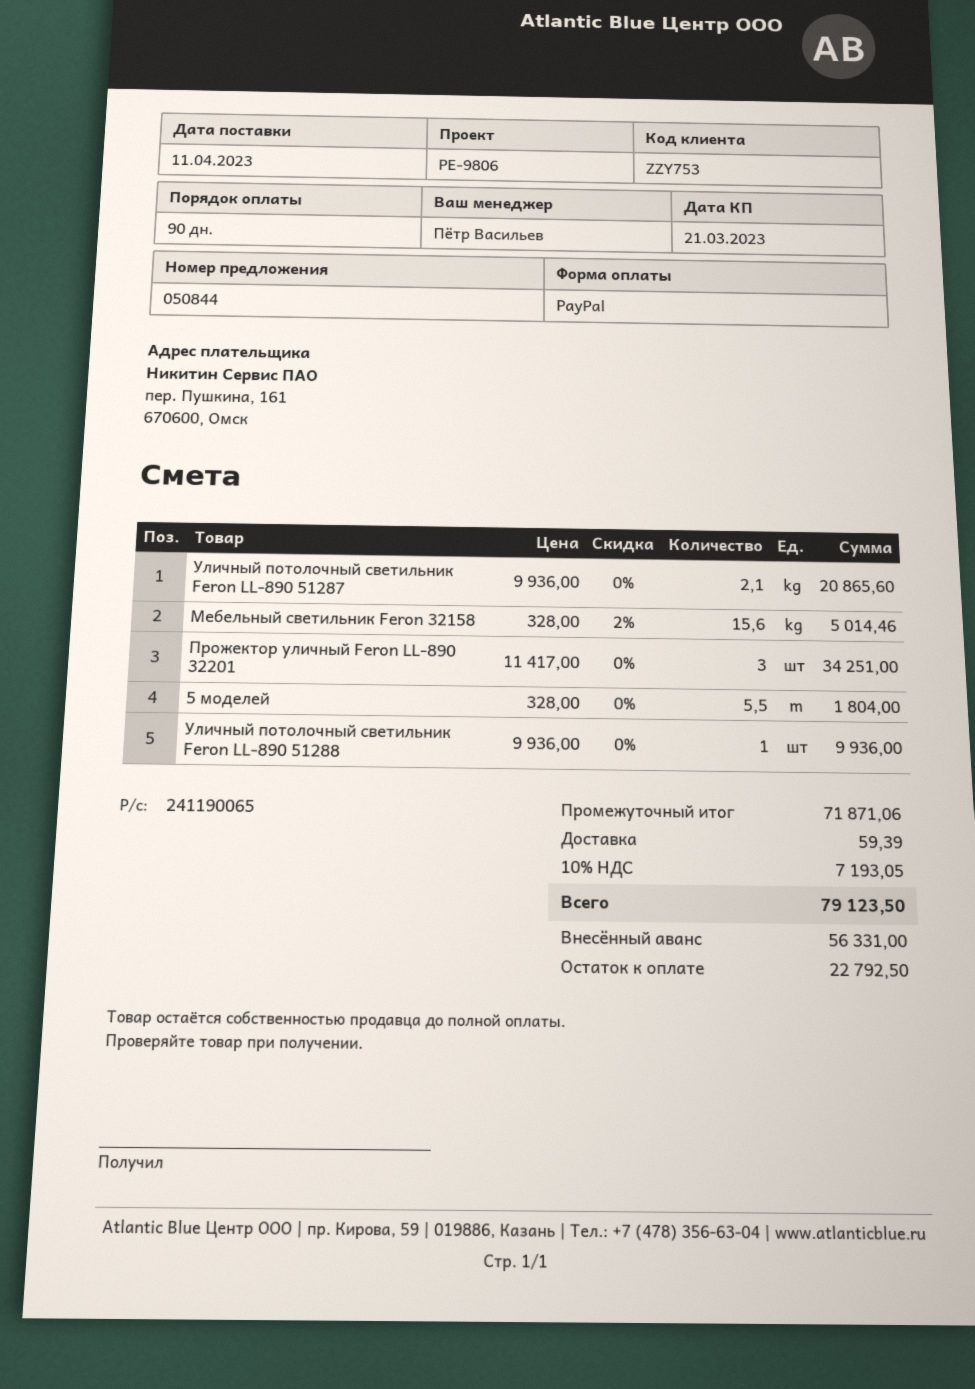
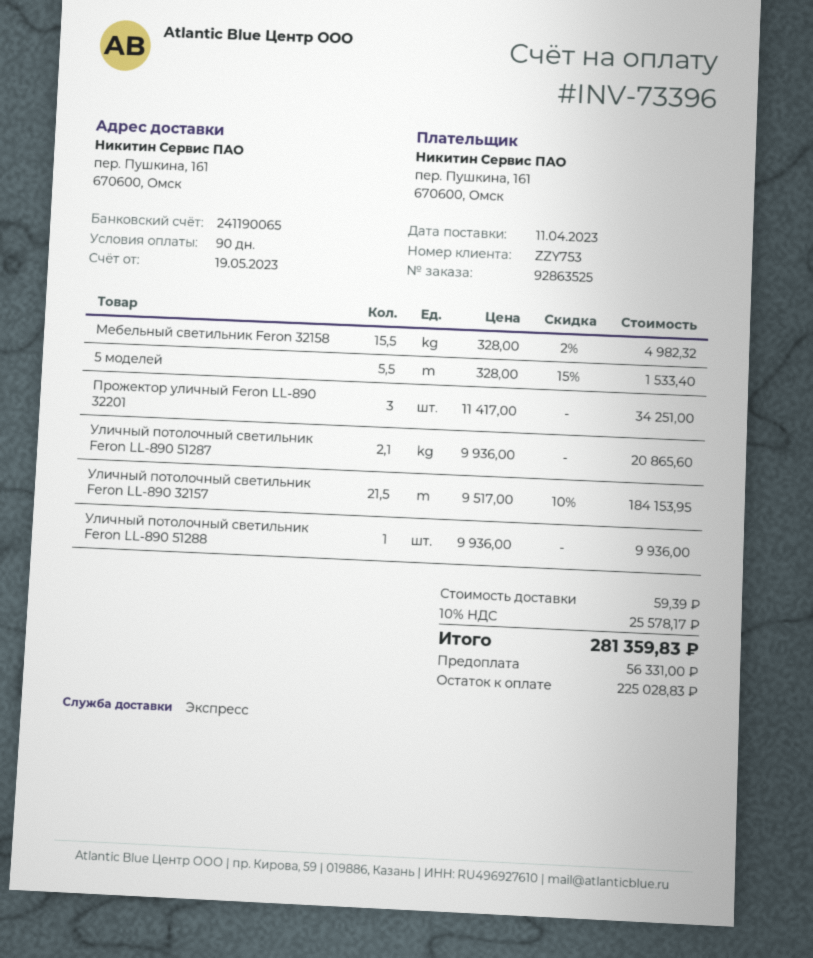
Мебельный светильник Feron 32158: 15.6 x 328.00 - 2% = 5014.46 -> 15.5 x 328.00 - 2% = 4982.32
5 моделей: 5.5 x 328.00 = 1804.00 -> 5.5 x 328.00 - 15% = 1533.40
Уличный потолочный светильник Feron LL-890 32157: none -> 21.5 x 9517.00 - 10% = 184153.95
tax: 10% = 7193.05 -> 10% = 25578.17
total: 79123.50 -> 281359.83
balance: 22792.50 -> 225028.83

